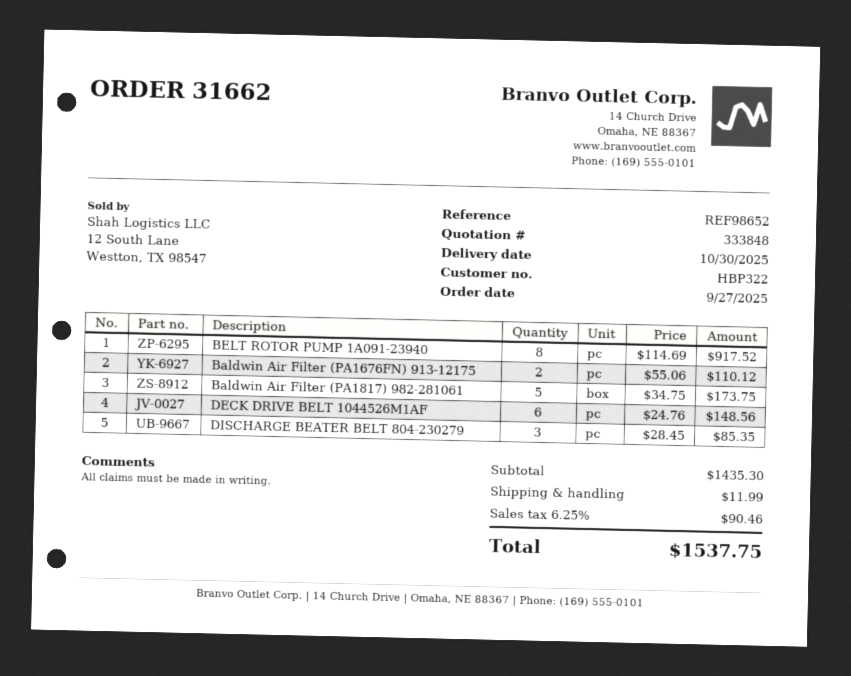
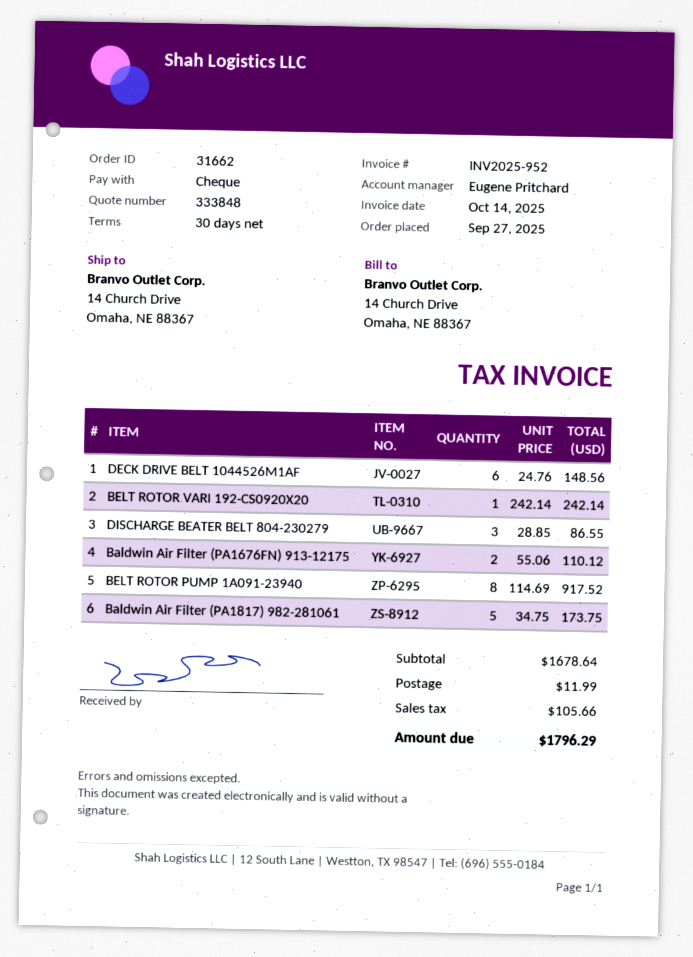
DISCHARGE BEATER BELT 804-230279: 3 x 28.45 = 85.35 -> 3 x 28.85 = 86.55
BELT ROTOR VARI 192-CS0920X20: none -> 1 x 242.14 = 242.14
subtotal: 1435.30 -> 1678.64
tax: 90.46 -> 105.66
total: 1537.75 -> 1796.29

